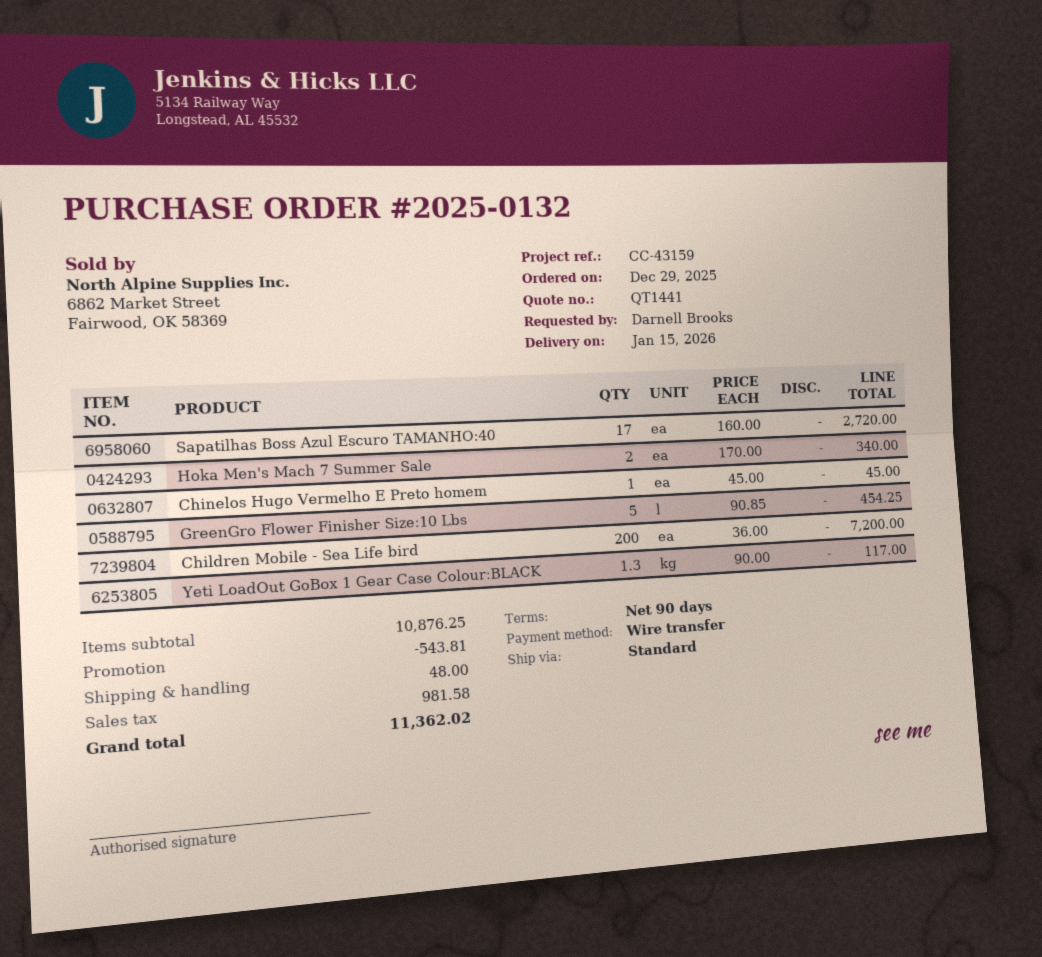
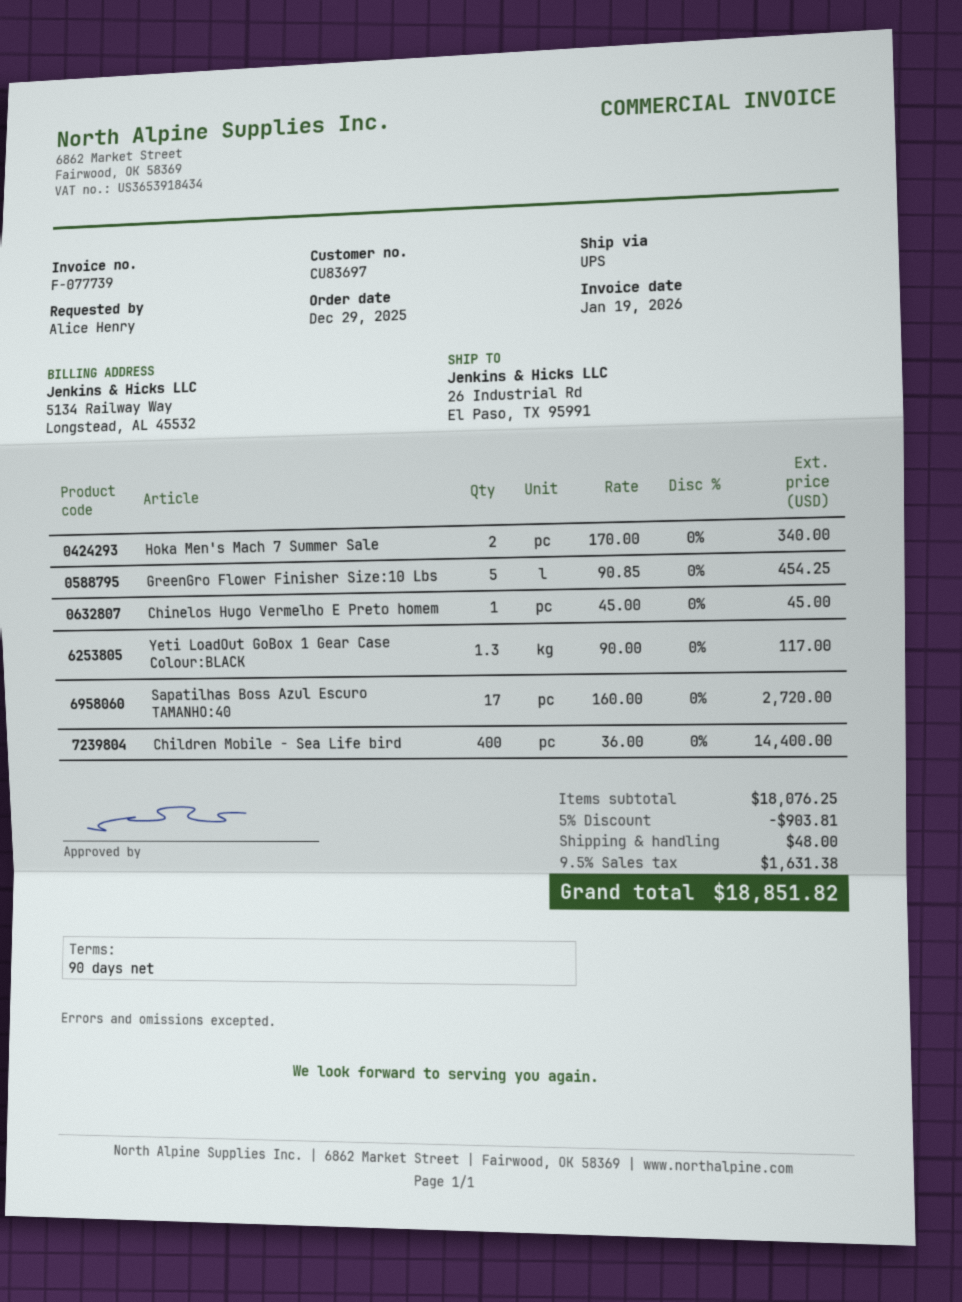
ordered by: Darnell Brooks -> Alice Henry
shipping method: standard -> UPS
Children Mobile - Sea Life bird: 200 x 36.00 = 7200.00 -> 400 x 36.00 = 14400.00
subtotal: 10876.25 -> 18076.25
discount: 543.81 -> 903.81
tax: 981.58 -> 1631.38
total: 11362.02 -> 18851.82

